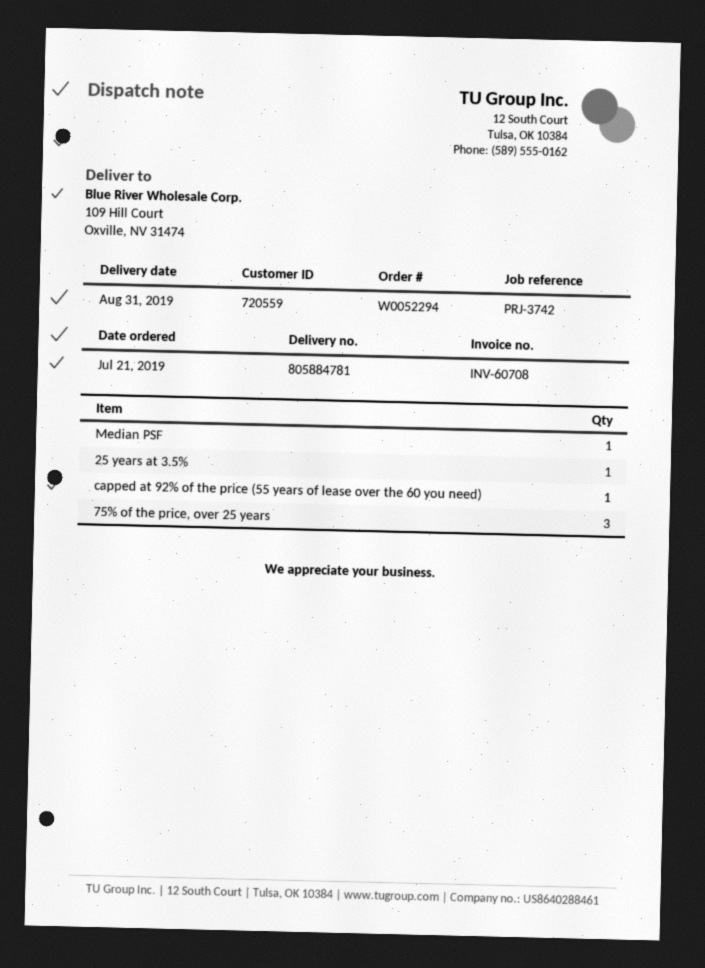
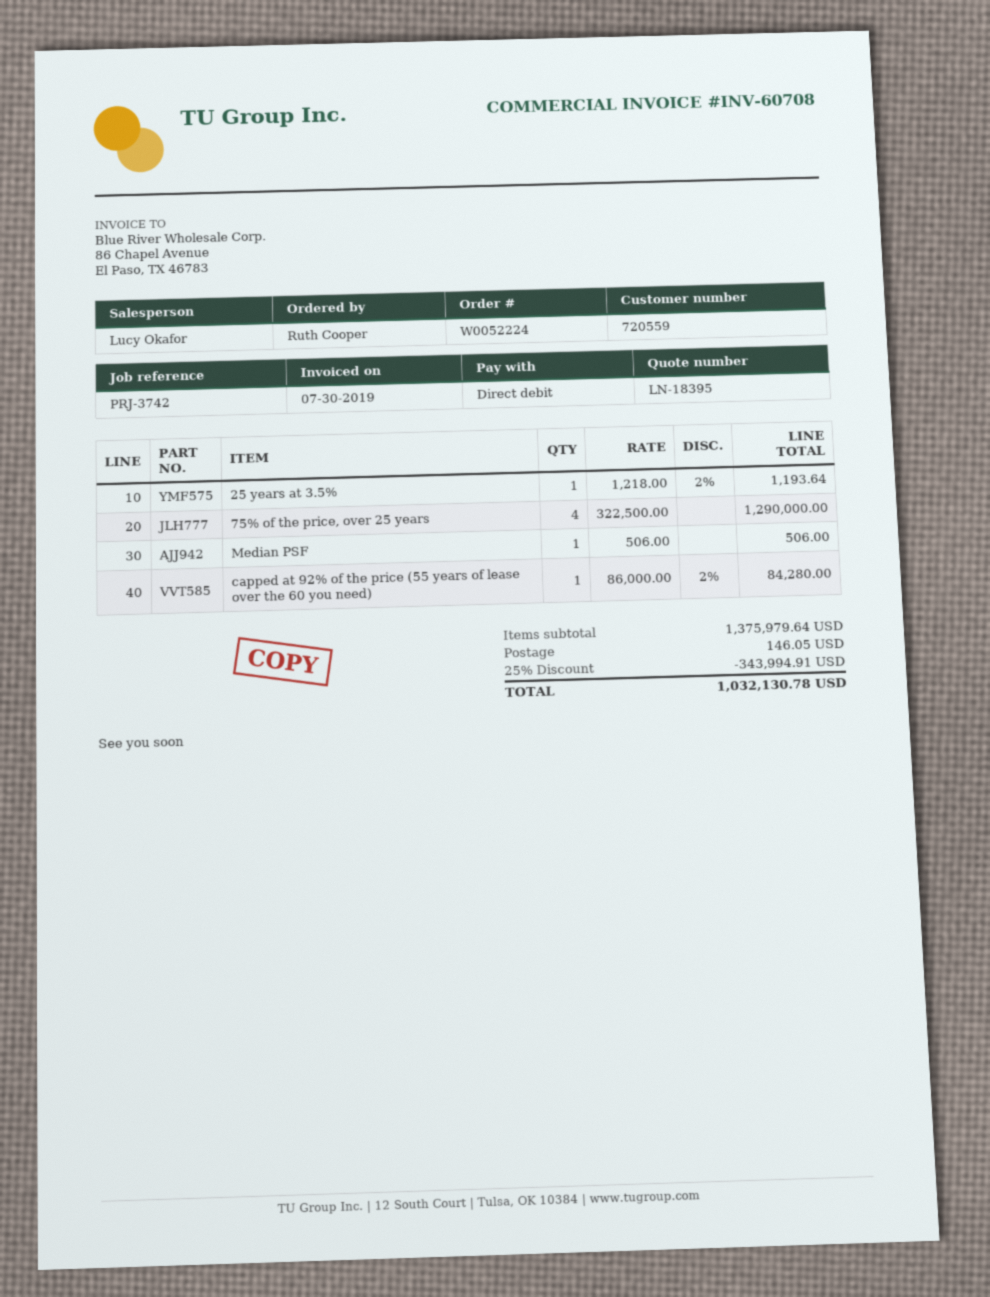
order number: W0052294 -> W0052224
75% of the price, over 25 years: 3 -> 4

